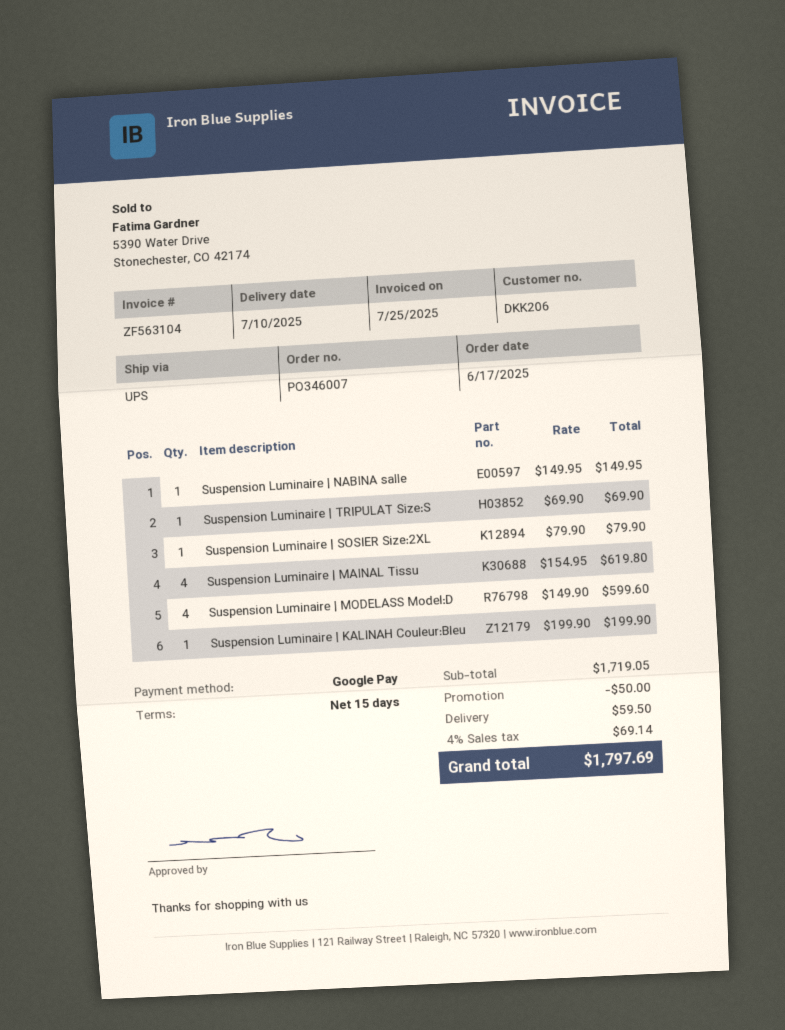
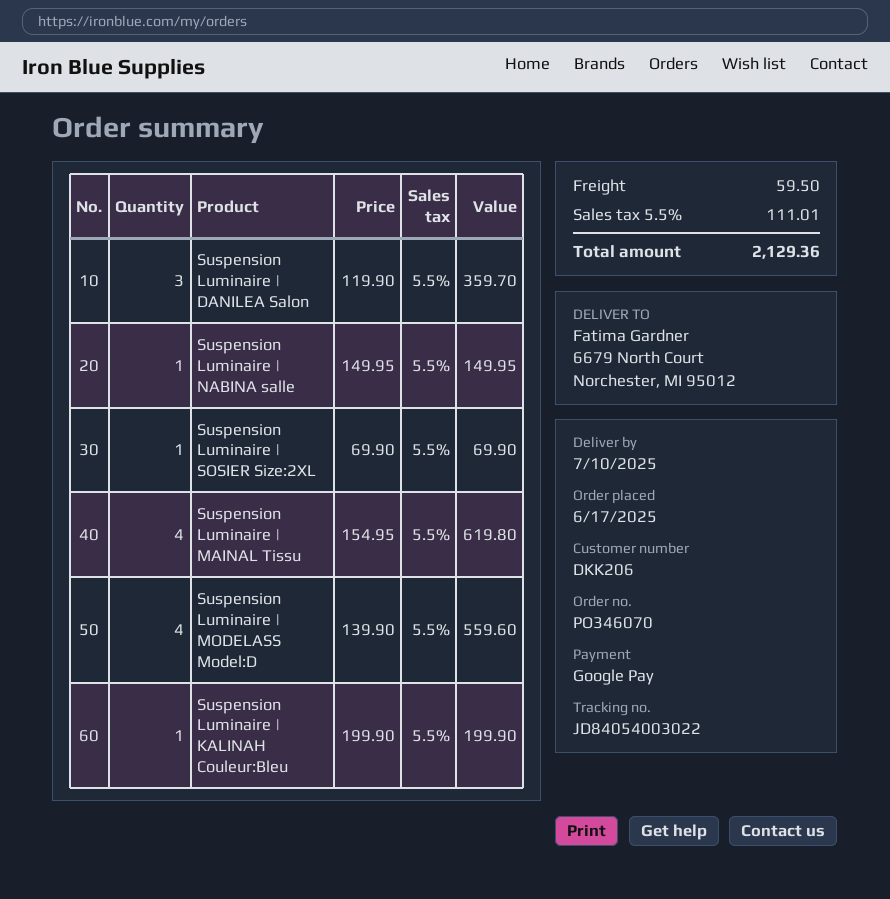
order number: PO346007 -> PO346070
Suspension Luminaire | TRIPULAT Size:S: 1 x 69.90 = 69.90 -> none
Suspension Luminaire | SOSIER Size:2XL: 1 x 79.90 = 79.90 -> 1 x 69.90 = 69.90
Suspension Luminaire | MODELASS Model:D: 4 x 149.90 = 599.60 -> 4 x 139.90 = 559.60
Suspension Luminaire | DANILEA Salon: none -> 3 x 119.90 = 359.70
discount: 50.00 -> none
tax: 4% = 69.14 -> 5.5% = 111.01
total: 1797.69 -> 2129.36

